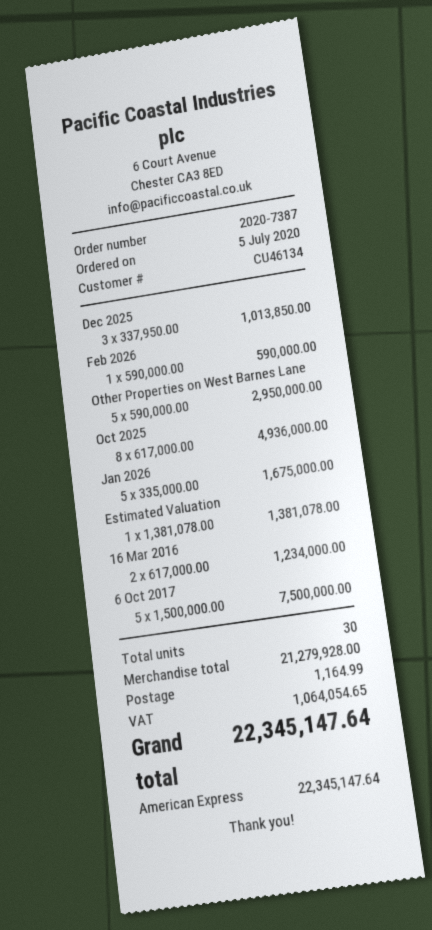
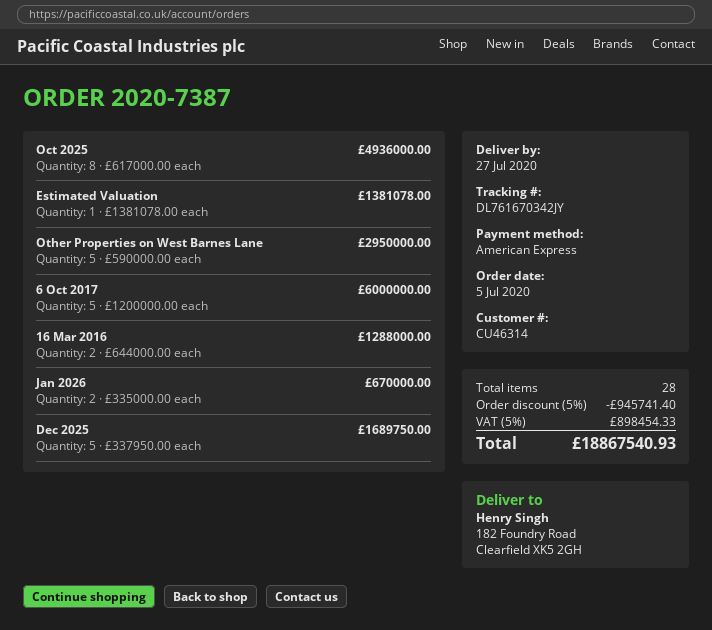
customer number: CU46134 -> CU46314
Dec 2025: 3 x 337950.00 = 1013850.00 -> 5 x 337950.00 = 1689750.00
Feb 2026: 1 x 590000.00 = 590000.00 -> none
Jan 2026: 5 x 335000.00 = 1675000.00 -> 2 x 335000.00 = 670000.00
16 Mar 2016: 2 x 617000.00 = 1234000.00 -> 2 x 644000.00 = 1288000.00
6 Oct 2017: 5 x 1500000.00 = 7500000.00 -> 5 x 1200000.00 = 6000000.00
total quantity: 30 -> 28
discount: none -> 5% = 945741.40
shipping: 1164.99 -> none
tax: 1064054.65 -> 898454.33
total: 22345147.64 -> 18867540.93

